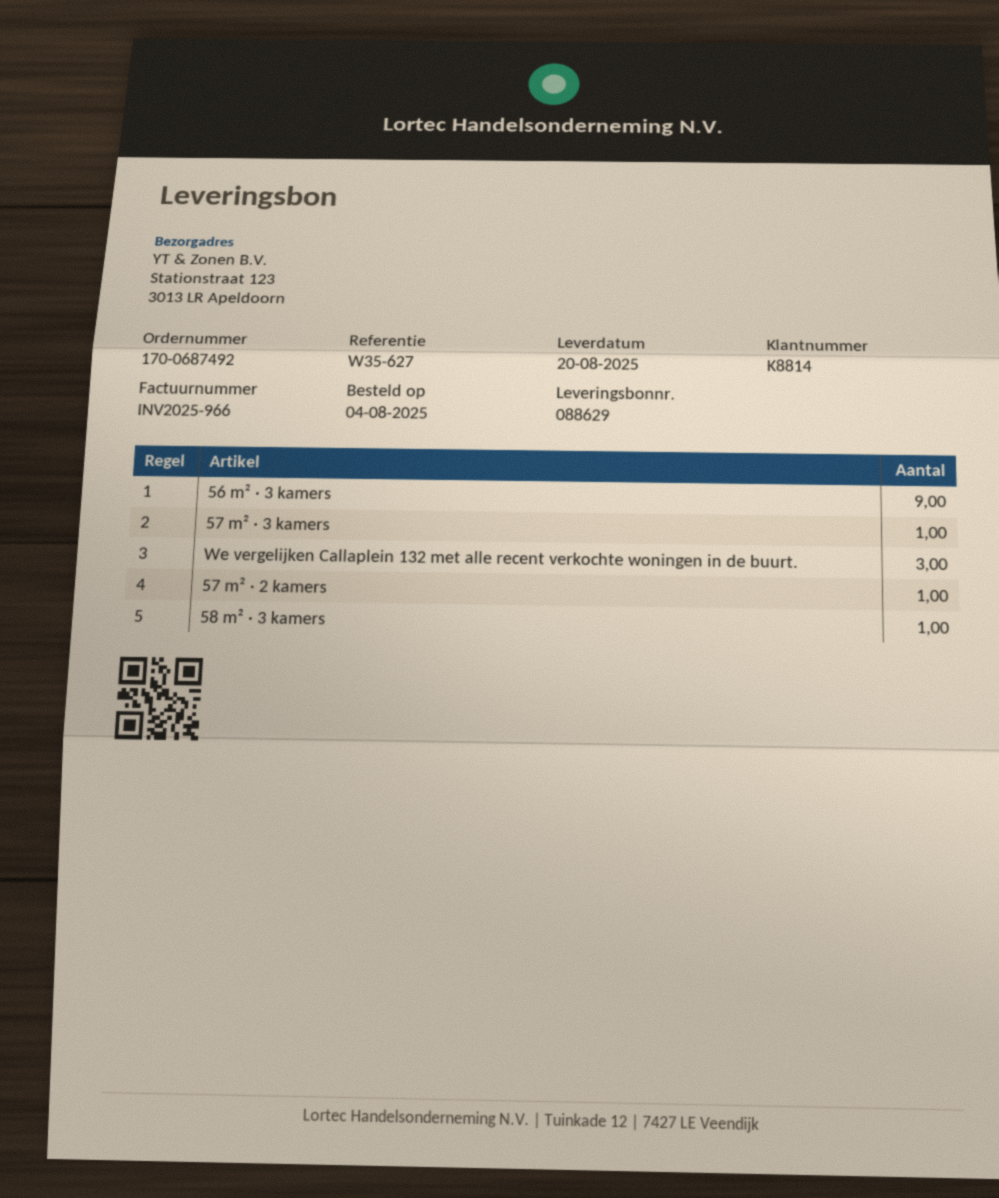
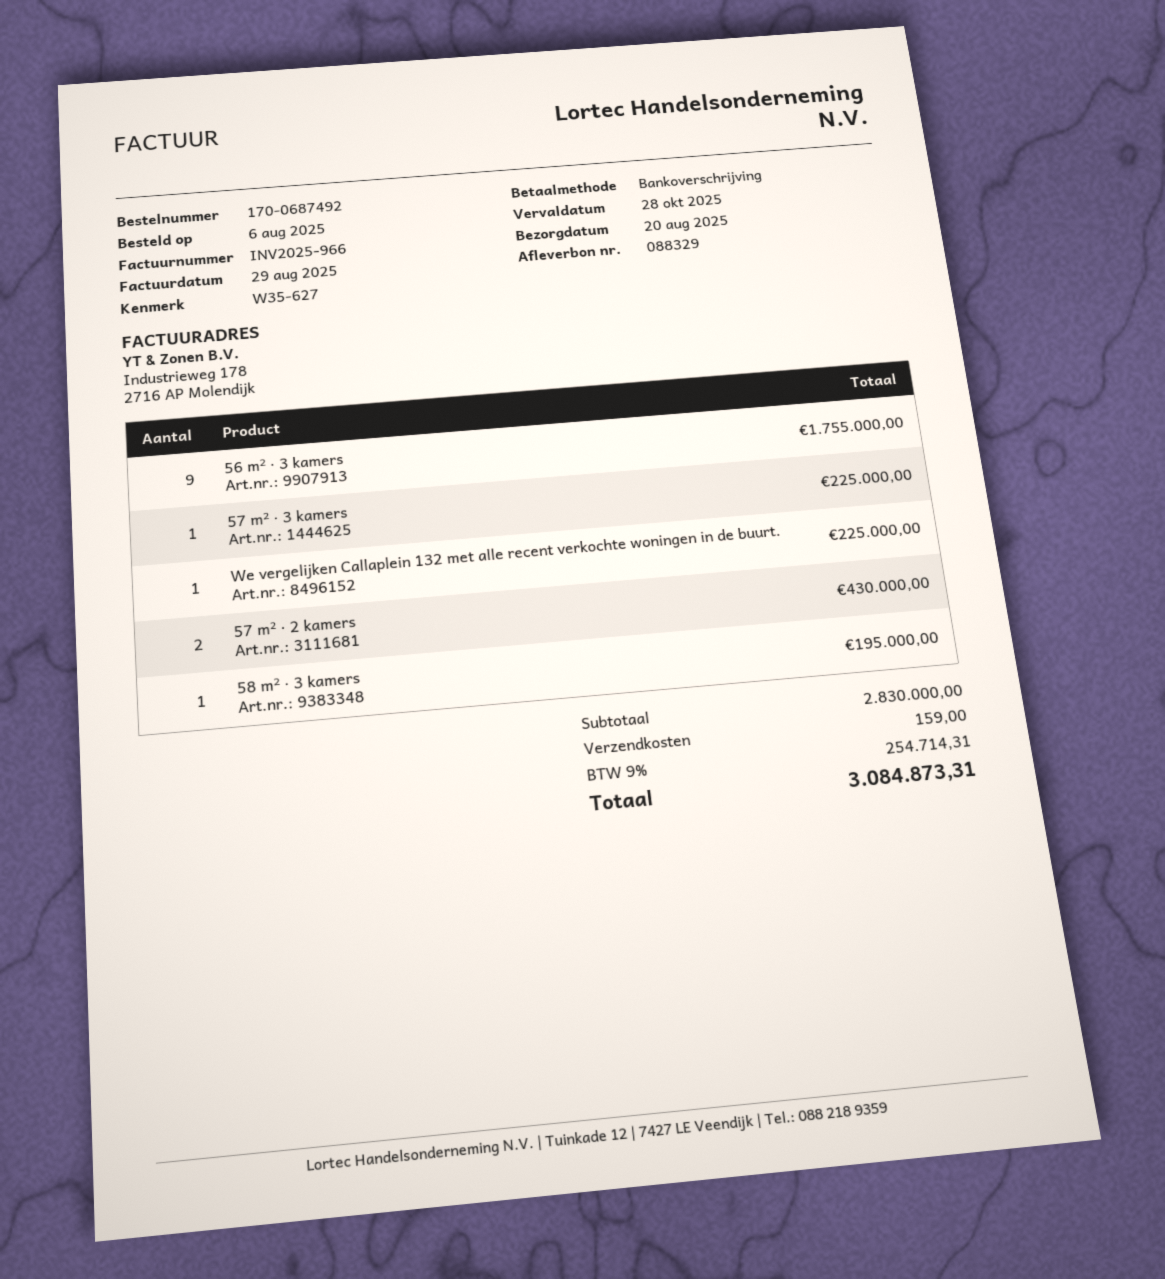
order date: 2025-08-04 -> 2025-08-06
delivery note number: 088629 -> 088329
We vergelijken Callaplein 132 met alle recent verkochte woningen in de buurt.: 3 -> 1
57 m² · 2 kamers: 1 -> 2

